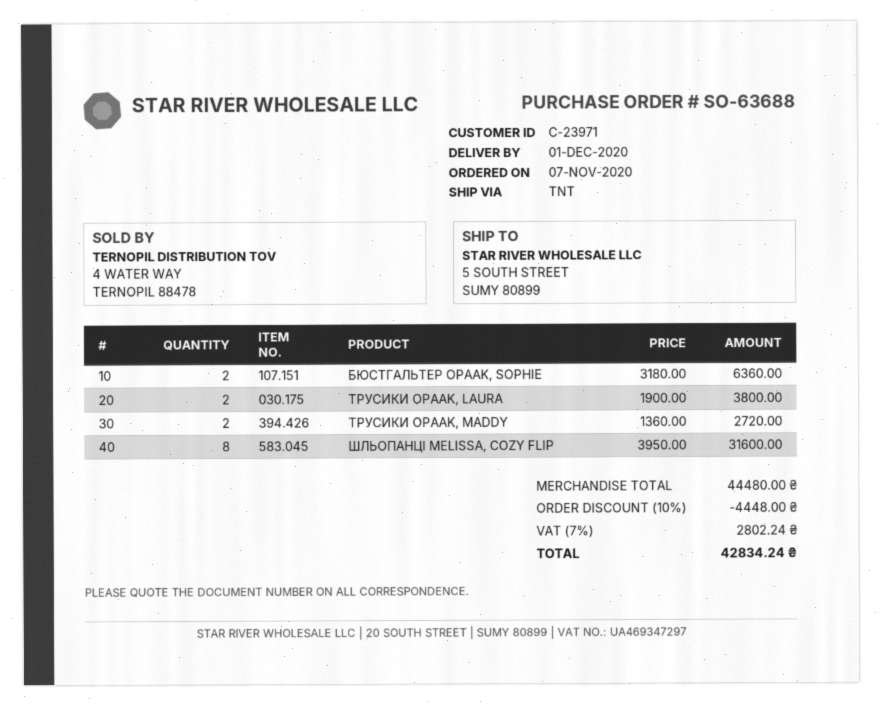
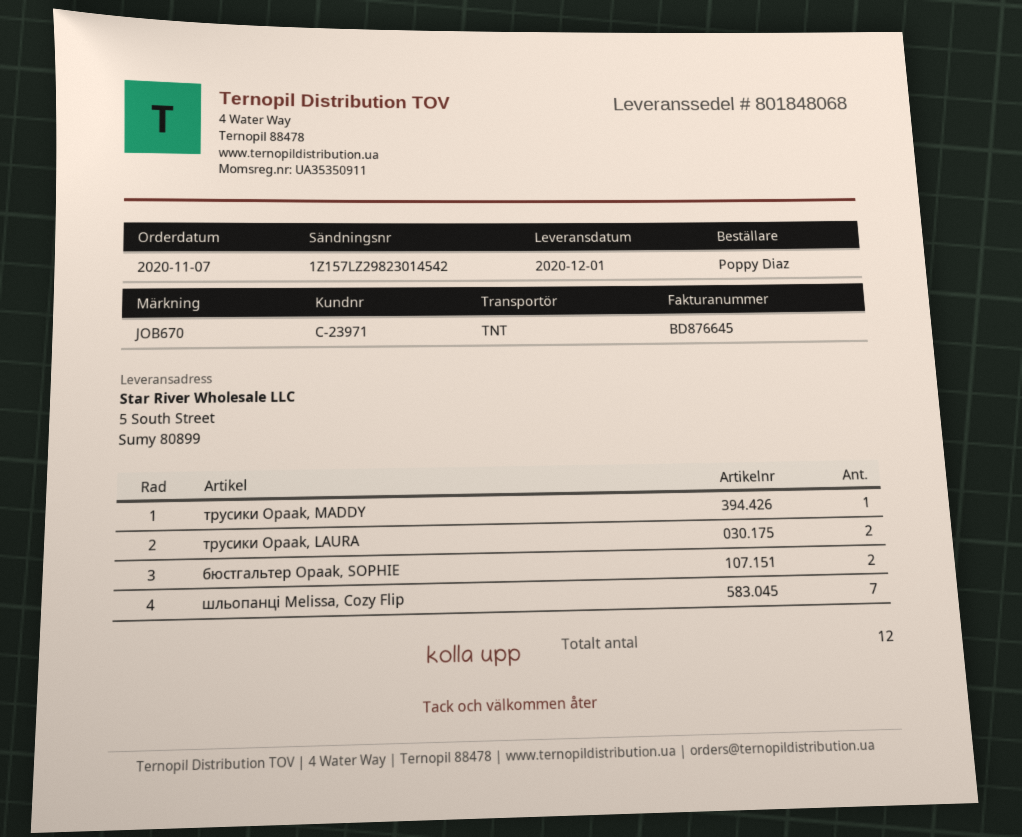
ТРУСИКИ OPAAK, MADDY: 2 -> 1
ШЛЬОПАНЦІ MELISSA, COZY FLIP: 8 -> 7

